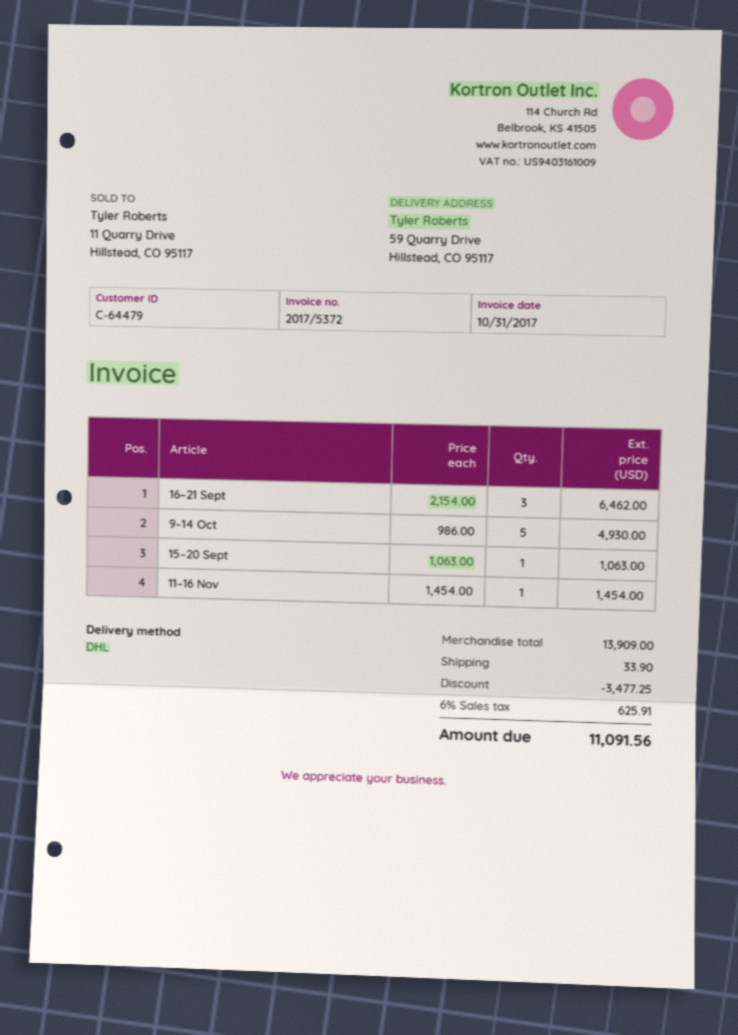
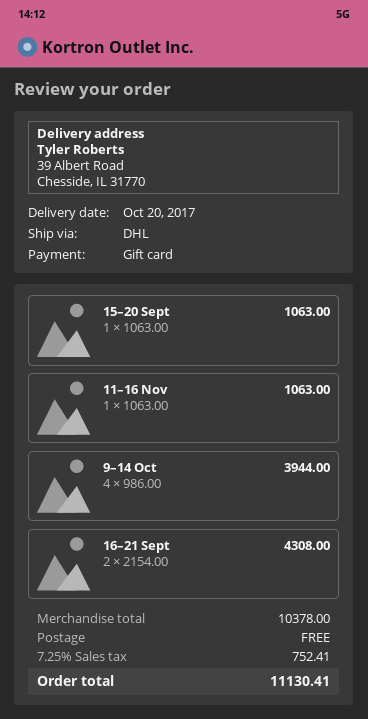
ship to: 59 Quarry Drive, Hillstead, CO 95117 -> 39 Albert Road, Chesside, IL 31770
16–21 Sept: 3 x 2154.00 = 6462.00 -> 2 x 2154.00 = 4308.00
9–14 Oct: 5 x 986.00 = 4930.00 -> 4 x 986.00 = 3944.00
11–16 Nov: 1 x 1454.00 = 1454.00 -> 1 x 1063.00 = 1063.00
subtotal: 13909.00 -> 10378.00
discount: 3477.25 -> none
shipping: 33.90 -> 0.00
tax: 6% = 625.91 -> 7.25% = 752.41
total: 11091.56 -> 11130.41

